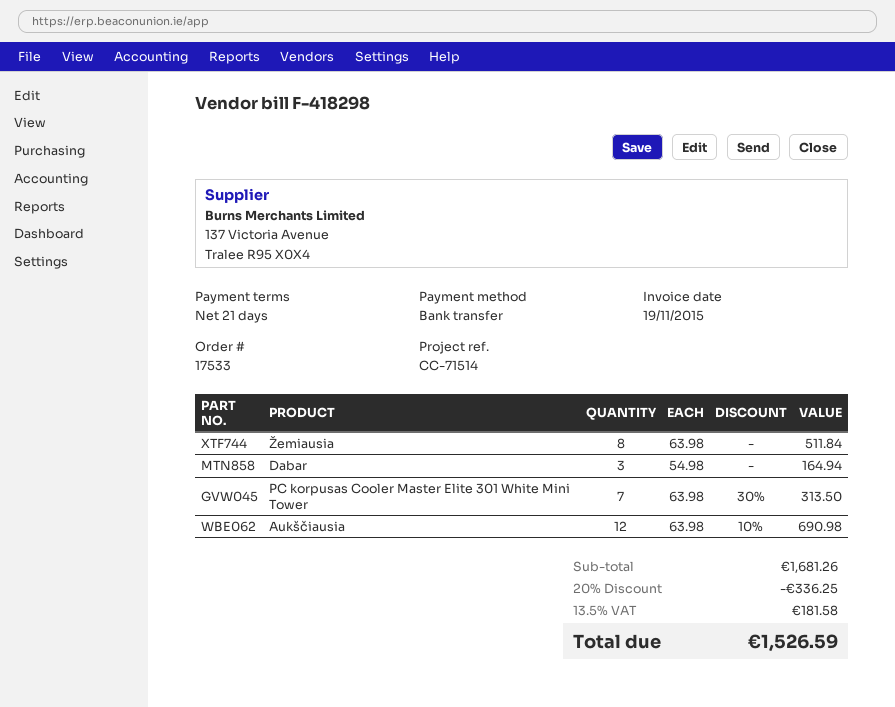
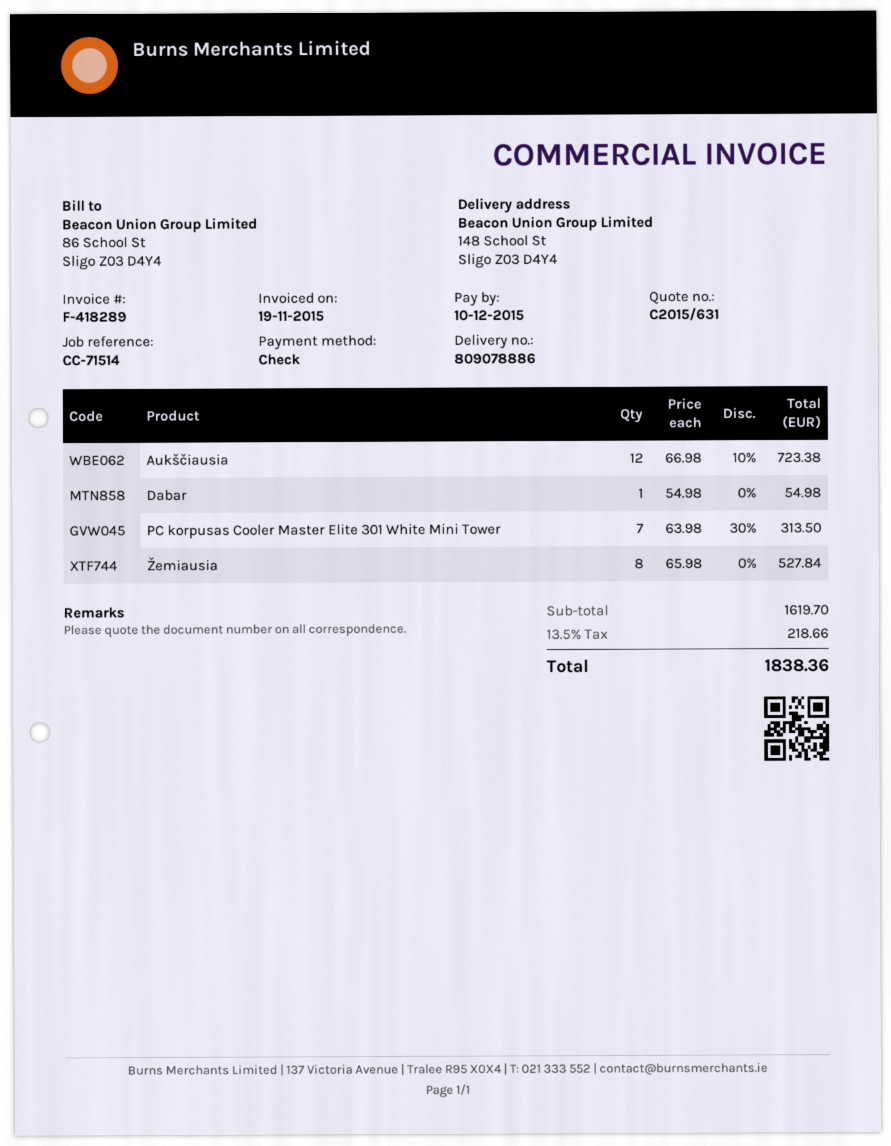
invoice number: F-418298 -> F-418289
payment method: bank transfer -> cheque
Žemiausia: 8 x 63.98 = 511.84 -> 8 x 65.98 = 527.84
Dabar: 3 x 54.98 = 164.94 -> 1 x 54.98 = 54.98
Aukščiausia: 12 x 63.98 - 10% = 690.98 -> 12 x 66.98 - 10% = 723.38
subtotal: 1681.26 -> 1619.70
discount: 20% = 336.25 -> none
tax: 13.5% = 181.58 -> 13.5% = 218.66
total: 1526.59 -> 1838.36

